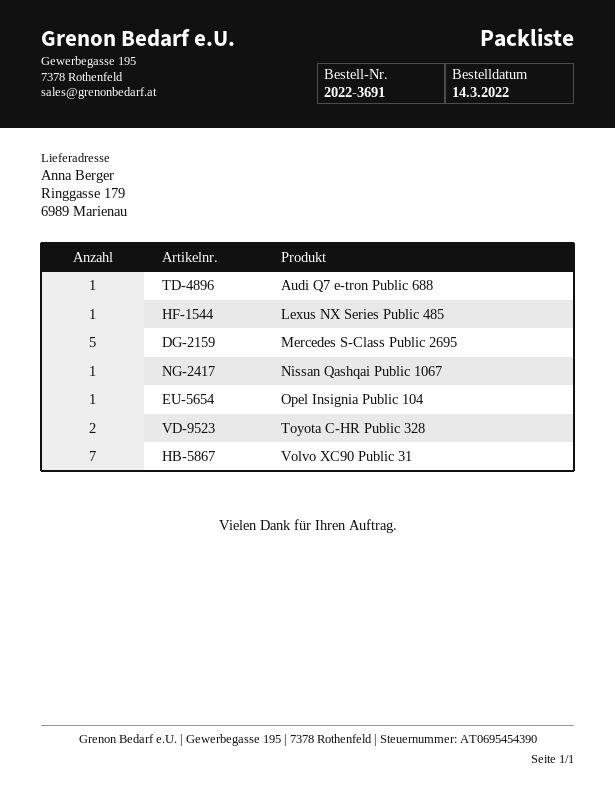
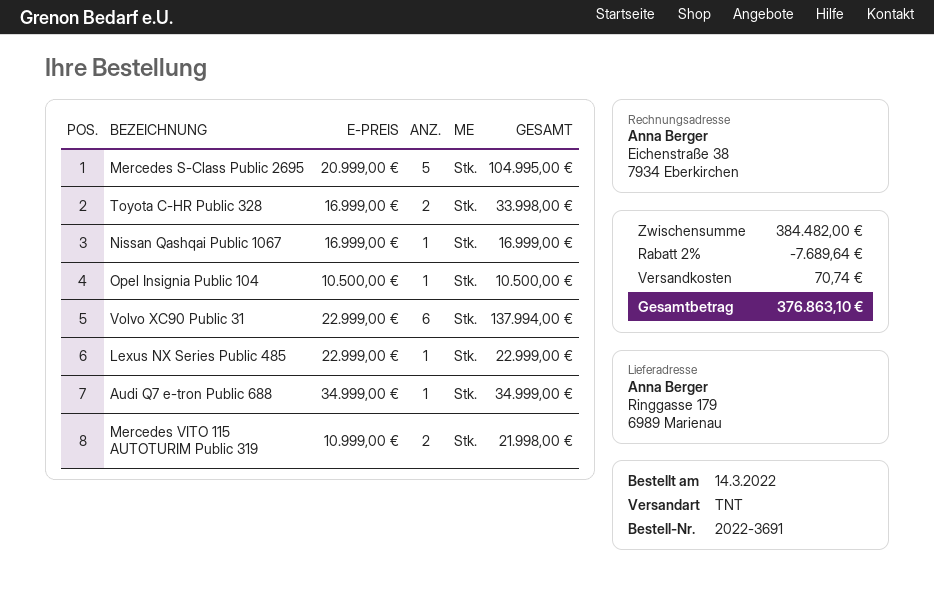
Volvo XC90 Public 31: 7 -> 6
Mercedes VITO 115 AUTOTURIM Public 319: none -> 2

